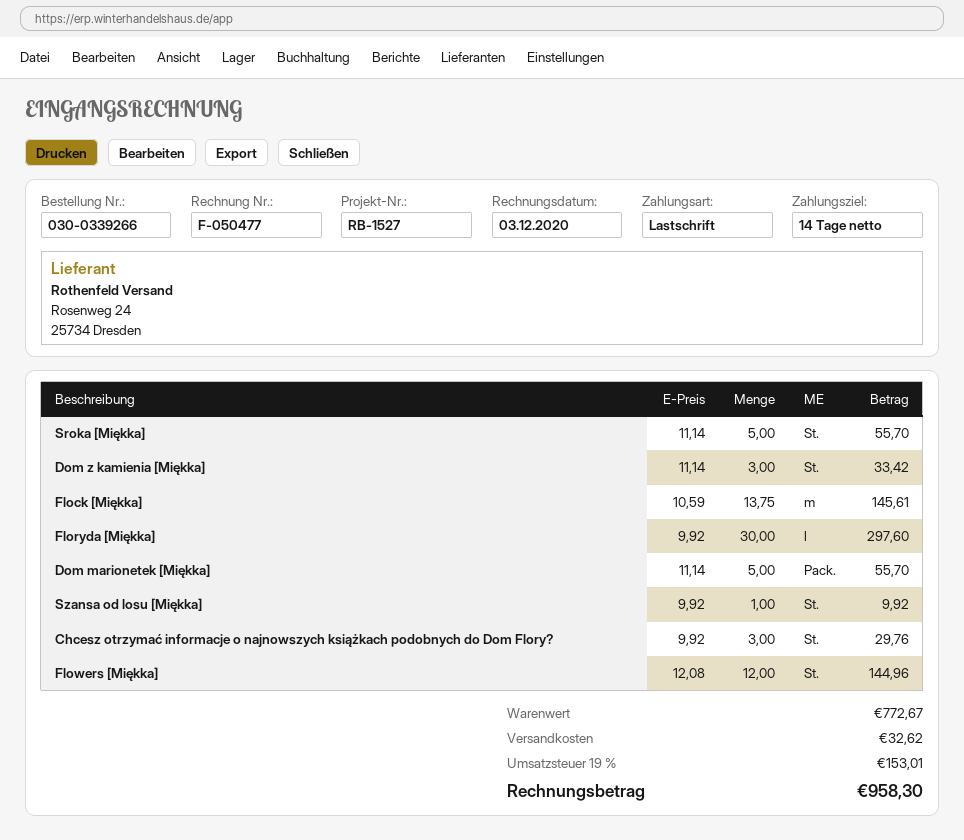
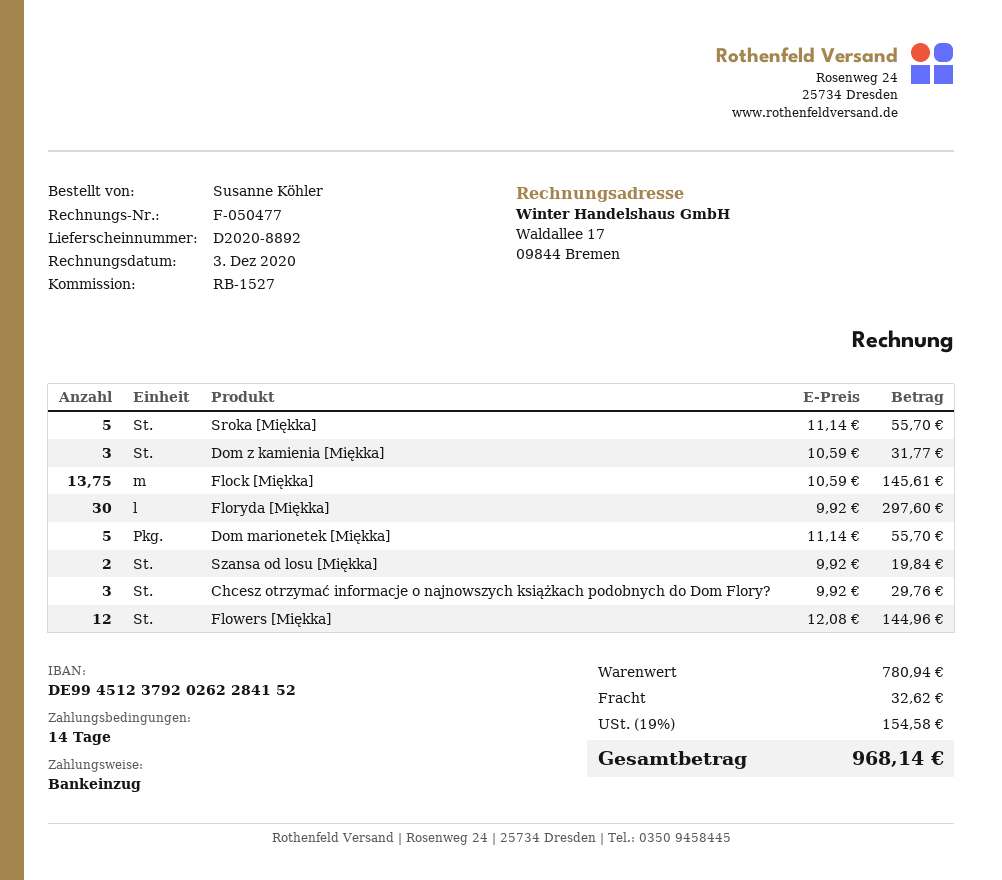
Dom z kamienia [Miękka]: 3 x 11.14 = 33.42 -> 3 x 10.59 = 31.77
Szansa od losu [Miękka]: 1 x 9.92 = 9.92 -> 2 x 9.92 = 19.84
subtotal: 772.67 -> 780.94
tax: 19% = 153.01 -> 19% = 154.58
total: 958.30 -> 968.14

